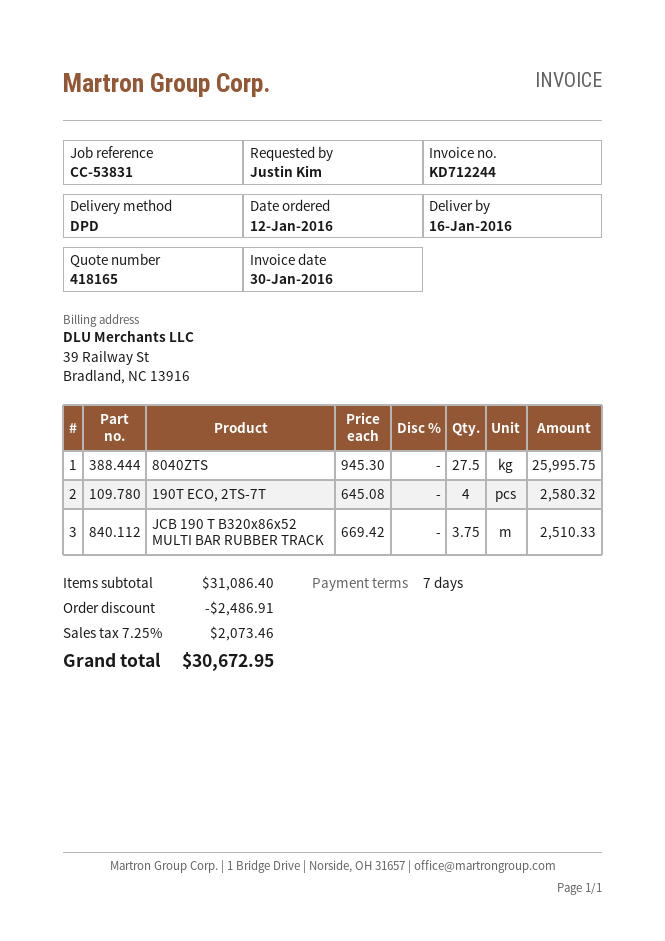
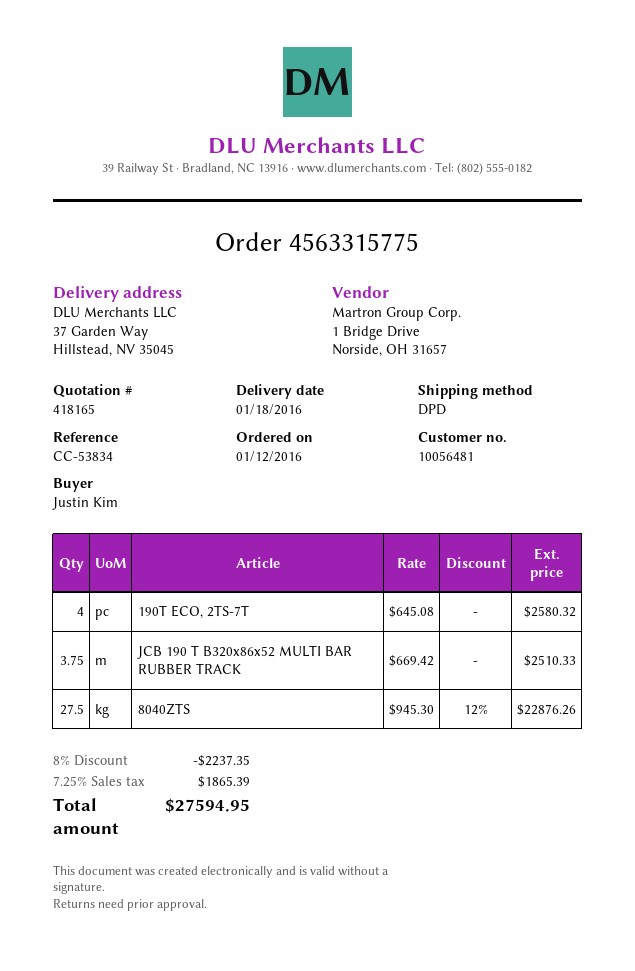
delivery date: 2016-01-16 -> 2016-01-18
reference: CC-53831 -> CC-53834
8040ZTS: 27.5 x 945.30 = 25995.75 -> 27.5 x 945.30 - 12% = 22876.26
discount: 2486.91 -> 2237.35
tax: 7.25% = 2073.46 -> 7.25% = 1865.39
total: 30672.95 -> 27594.95

